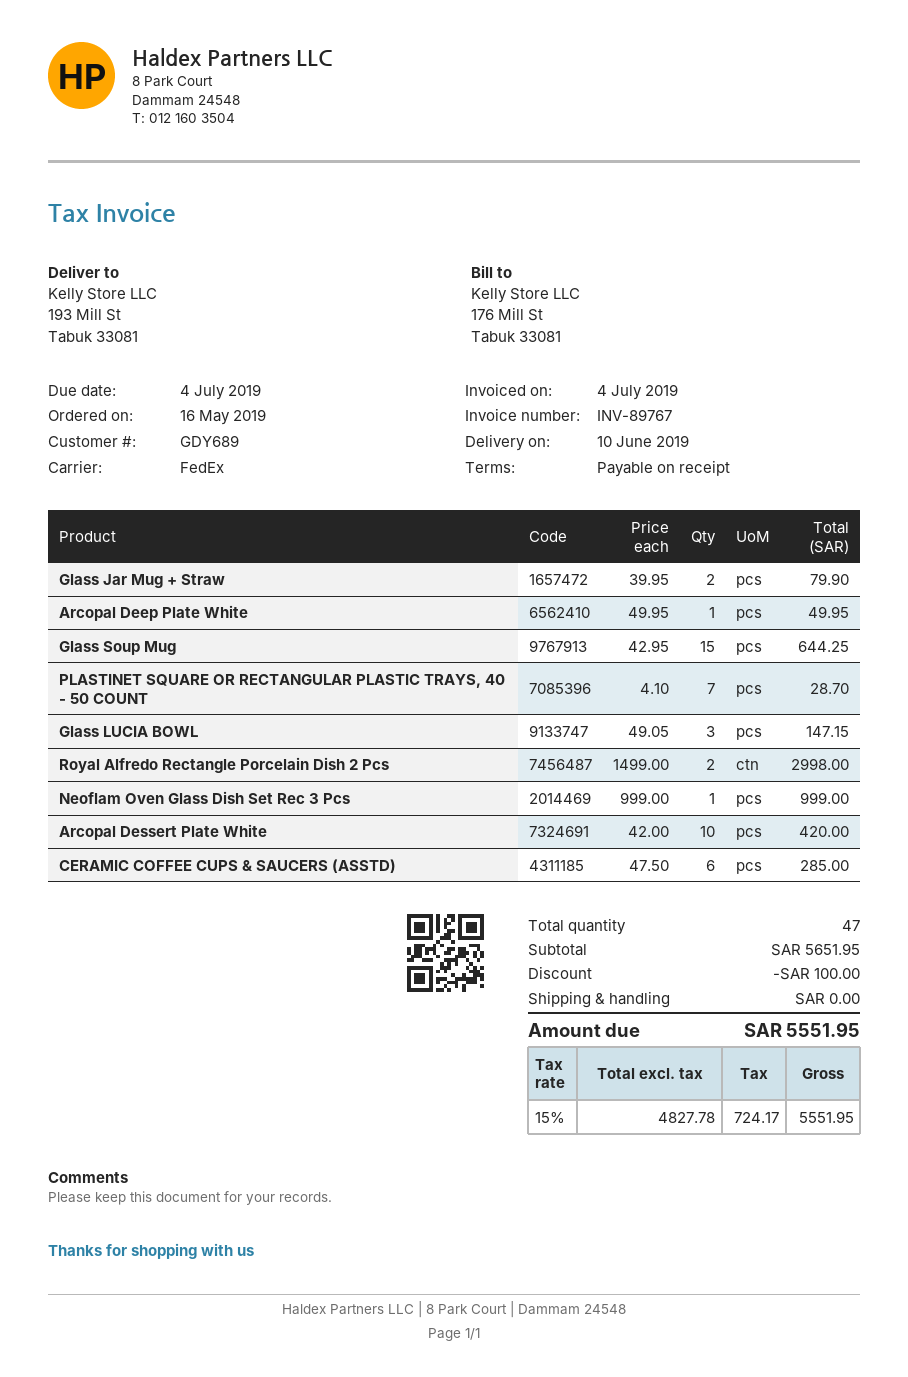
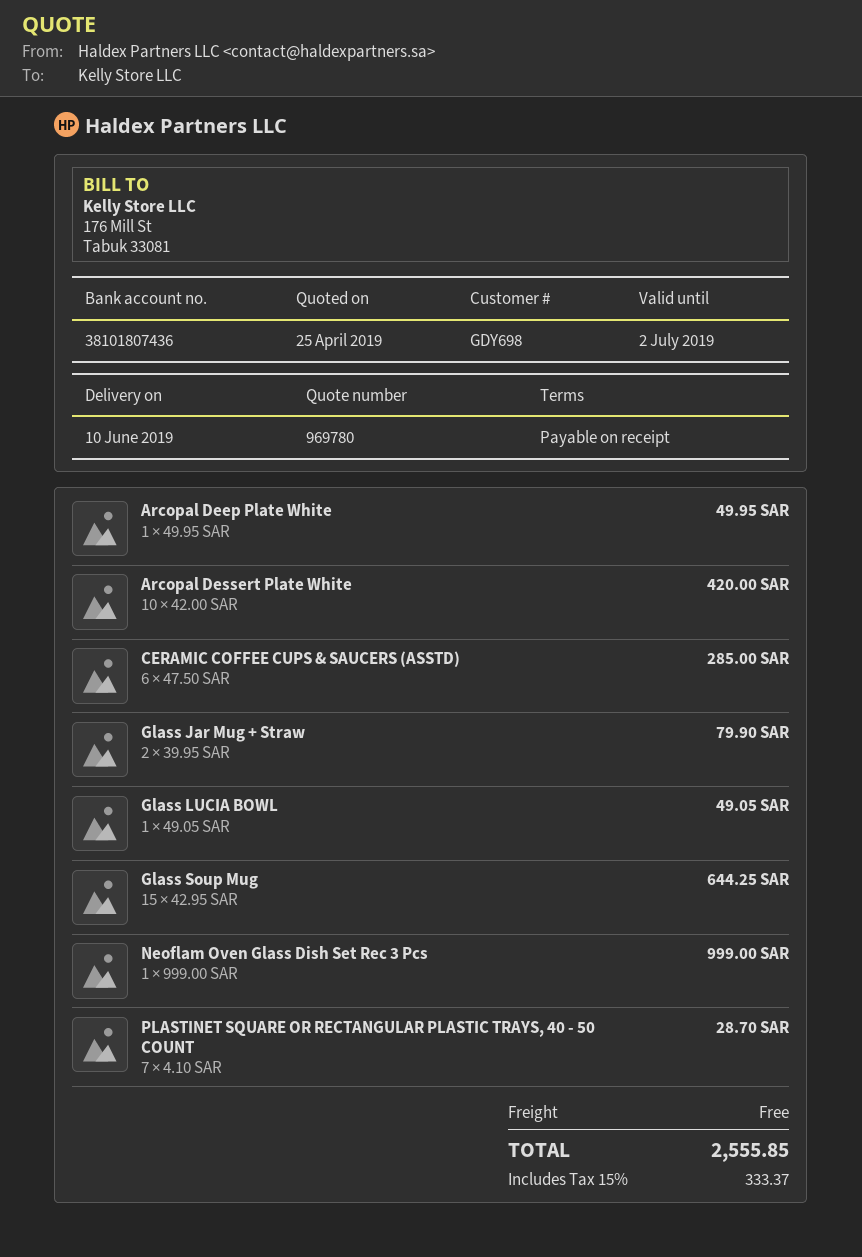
customer number: GDY689 -> GDY698
Glass LUCIA BOWL: 3 x 49.05 = 147.15 -> 1 x 49.05 = 49.05
Royal Alfredo Rectangle Porcelain Dish 2 Pcs: 2 x 1499.00 = 2998.00 -> none
discount: 100.00 -> none
tax: 15% = 724.17 -> 15% = 333.37
total: 5551.95 -> 2555.85

